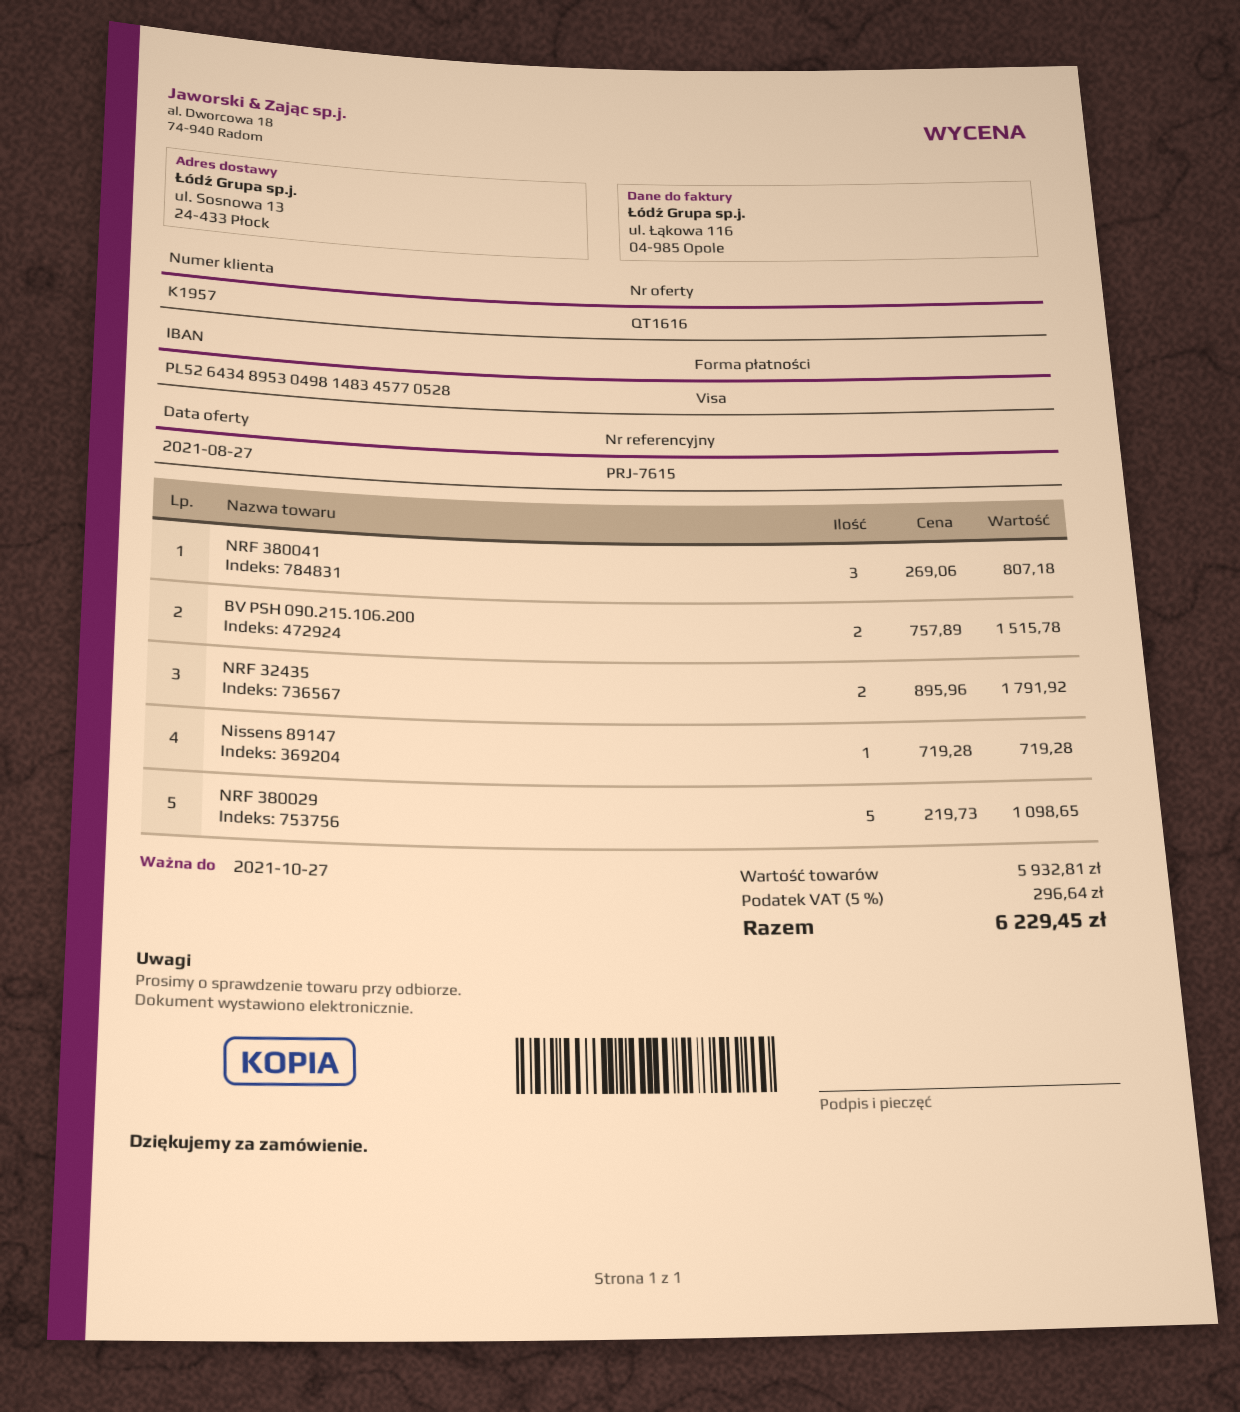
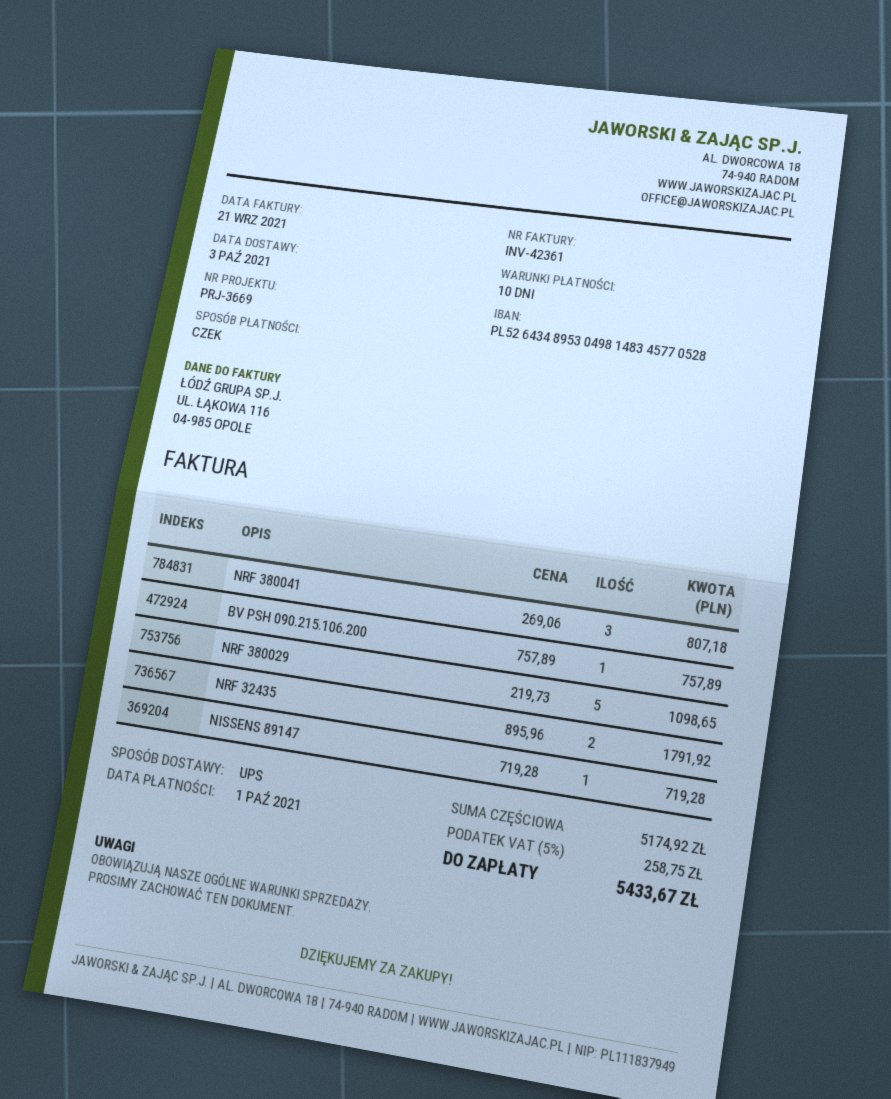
reference: PRJ-7615 -> PRJ-3669
payment method: Visa -> cheque
BV PSH 090.215.106.200: 2 x 757.89 = 1515.78 -> 1 x 757.89 = 757.89
subtotal: 5932.81 -> 5174.92
tax: 5% = 296.64 -> 5% = 258.75
total: 6229.45 -> 5433.67

